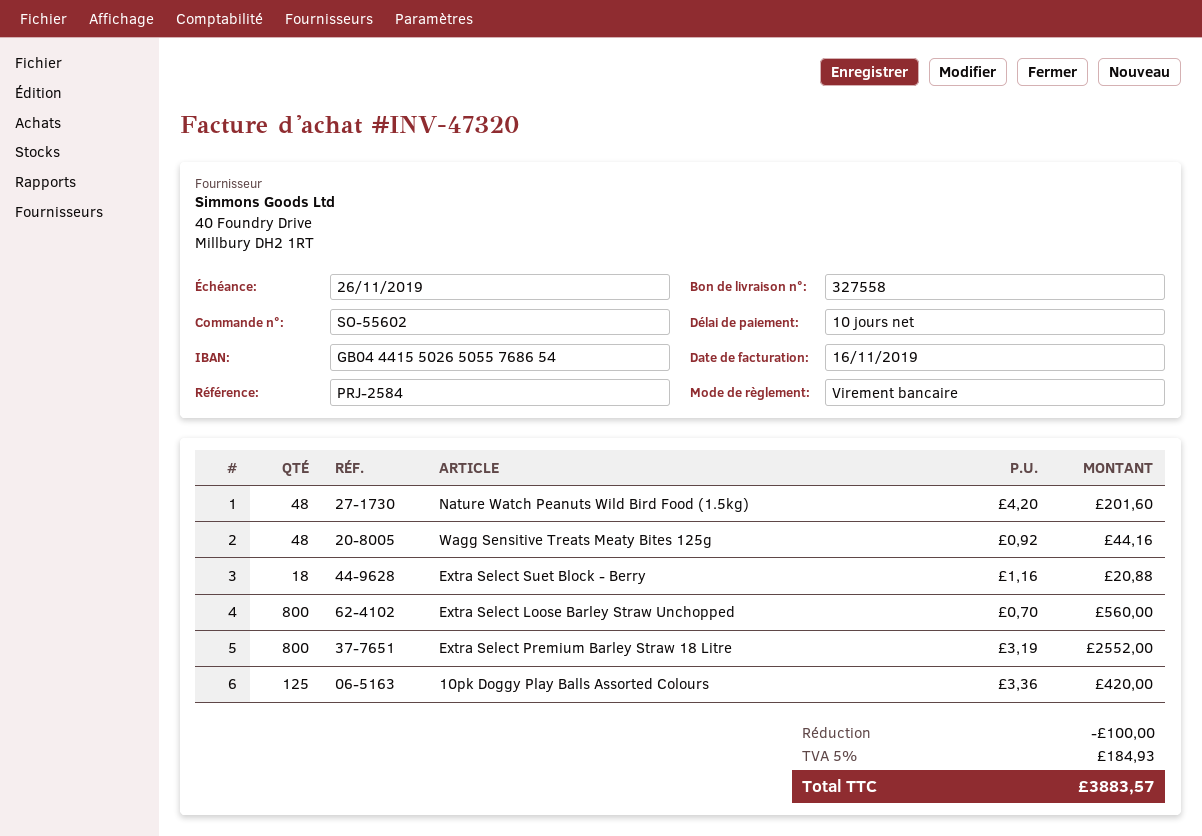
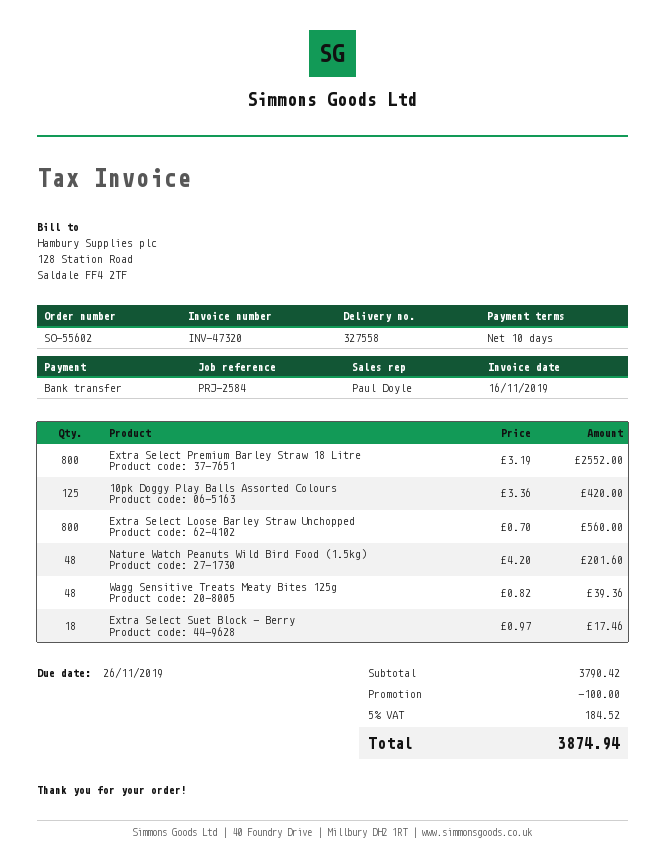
Wagg Sensitive Treats Meaty Bites 125g: 48 x 0.92 = 44.16 -> 48 x 0.82 = 39.36
Extra Select Suet Block - Berry: 18 x 1.16 = 20.88 -> 18 x 0.97 = 17.46
tax: 5% = 184.93 -> 5% = 184.52
total: 3883.57 -> 3874.94

